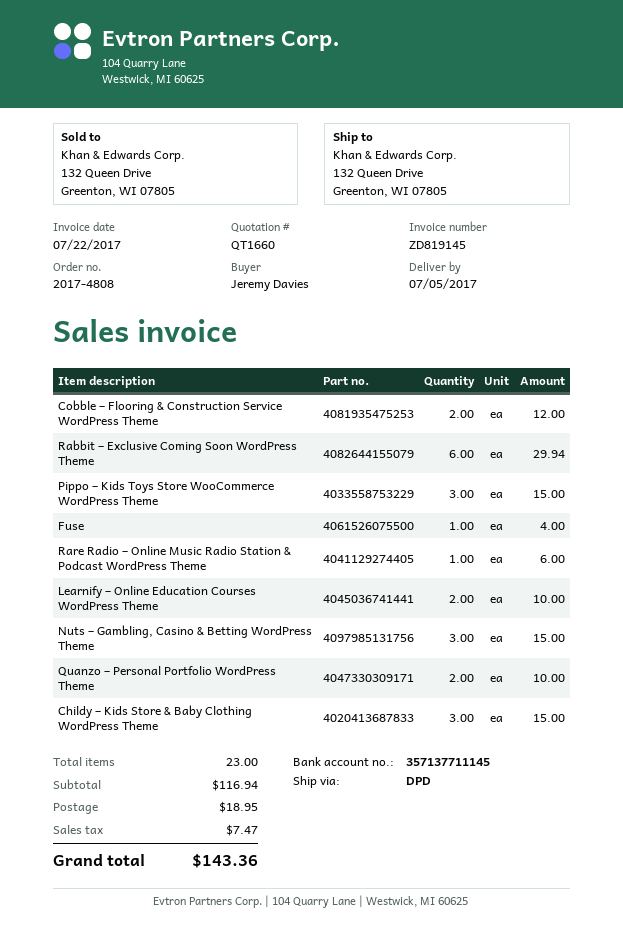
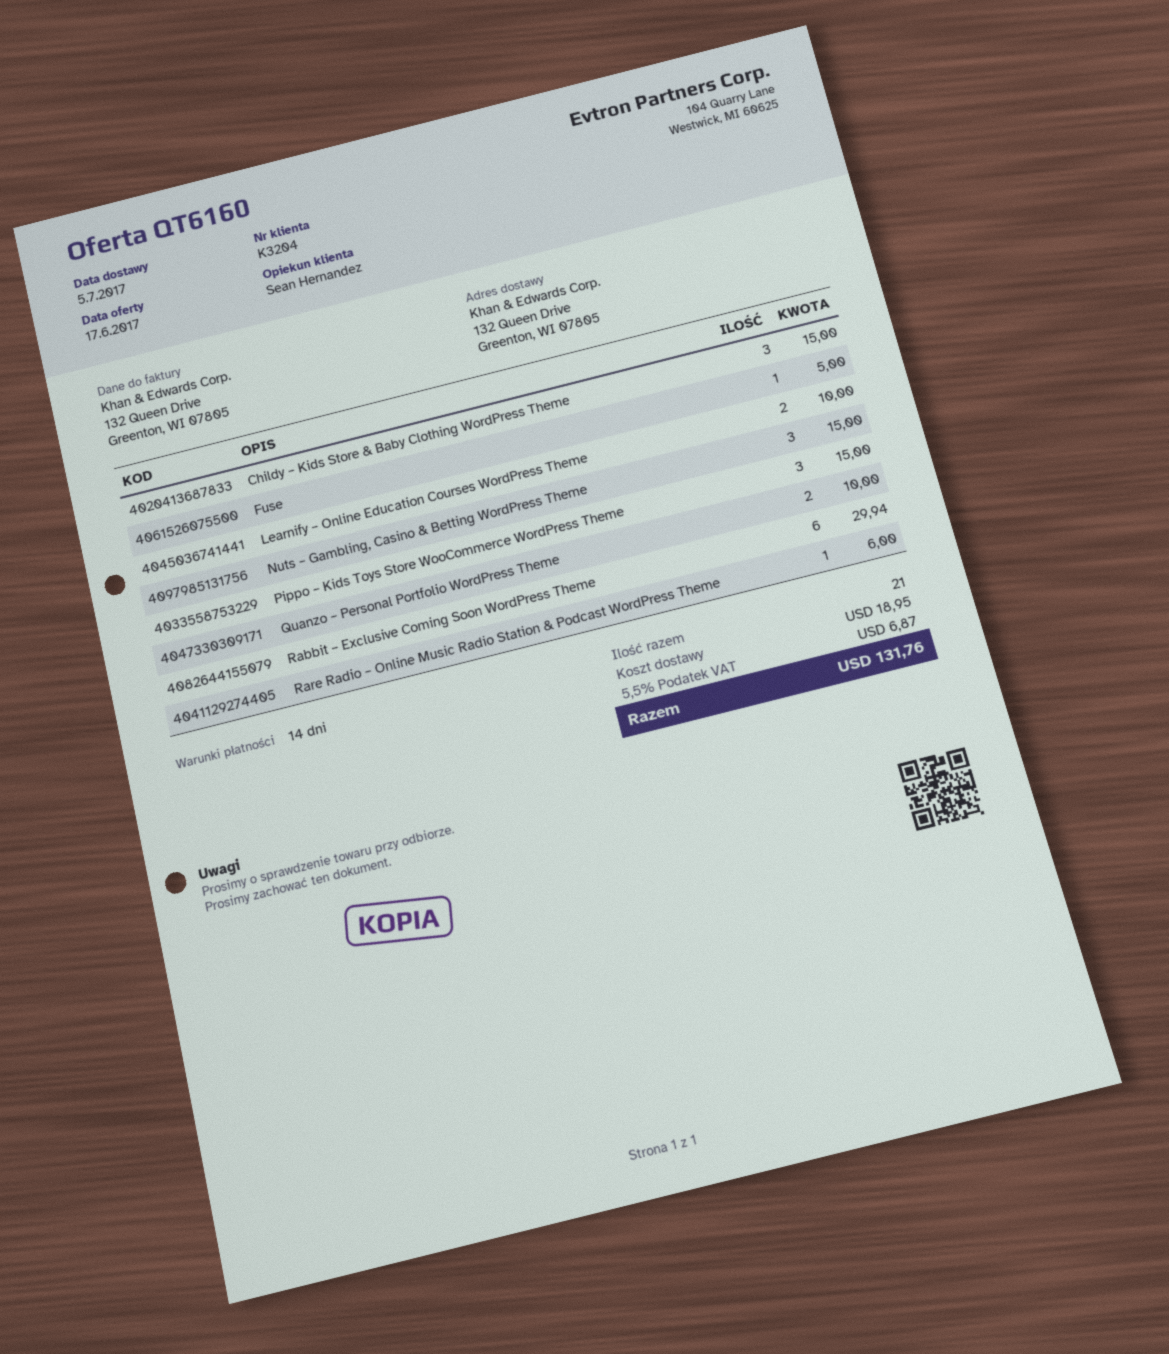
quote number: QT1660 -> QT6160
Cobble – Flooring & Construction Service WordPress Theme: 2 for 12.00 -> none
Fuse: 1 for 4.00 -> 1 for 5.00
total quantity: 23 -> 21
tax: 7.47 -> 6.87
total: 143.36 -> 131.76

